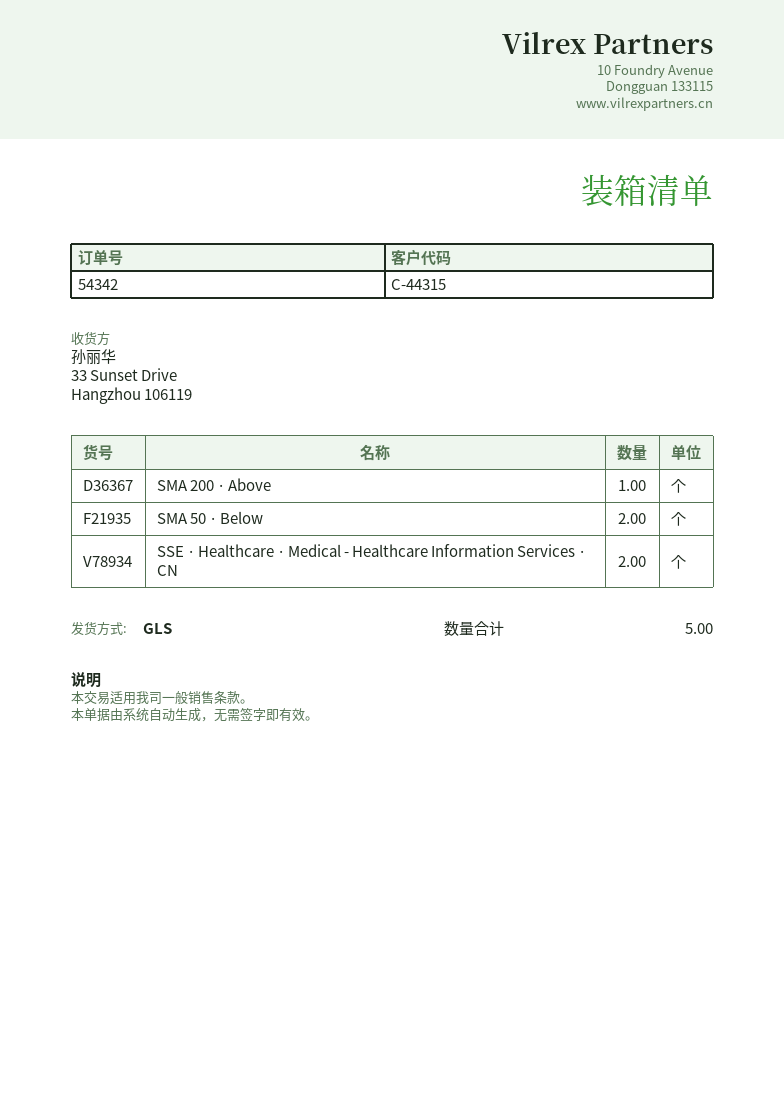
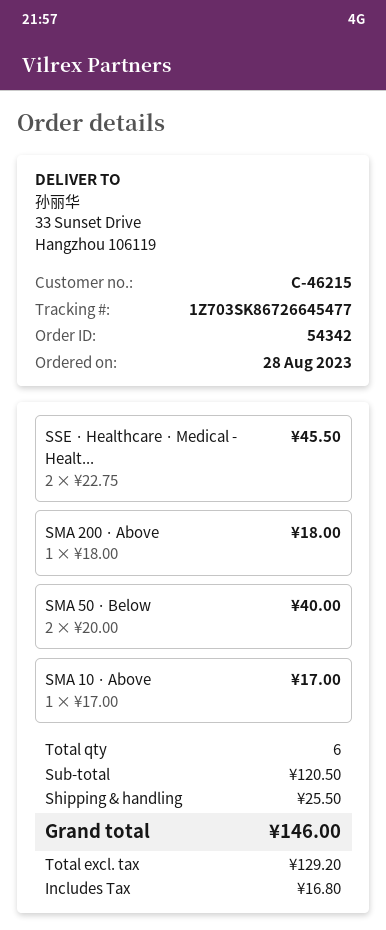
customer number: C-44315 -> C-46215
SMA 10 · Above: none -> 1
total quantity: 5 -> 6

